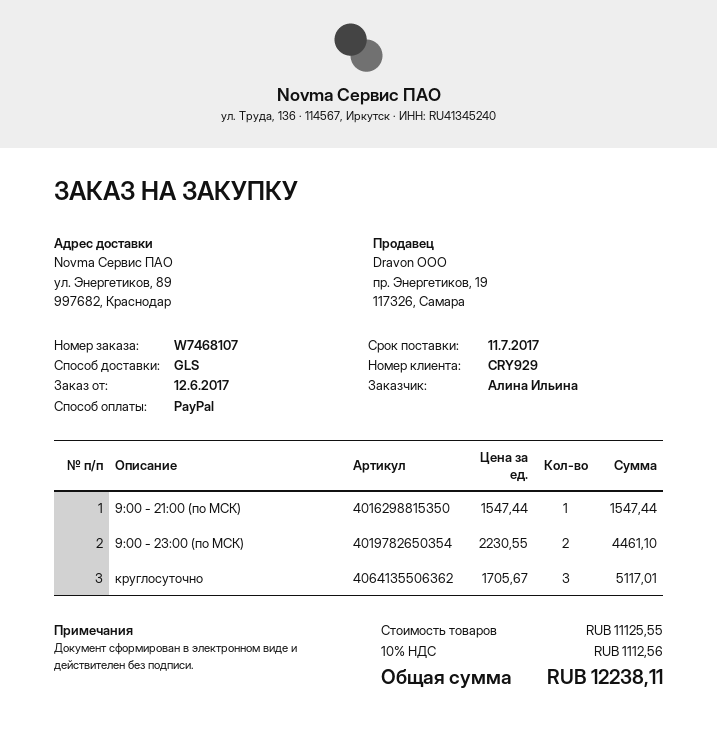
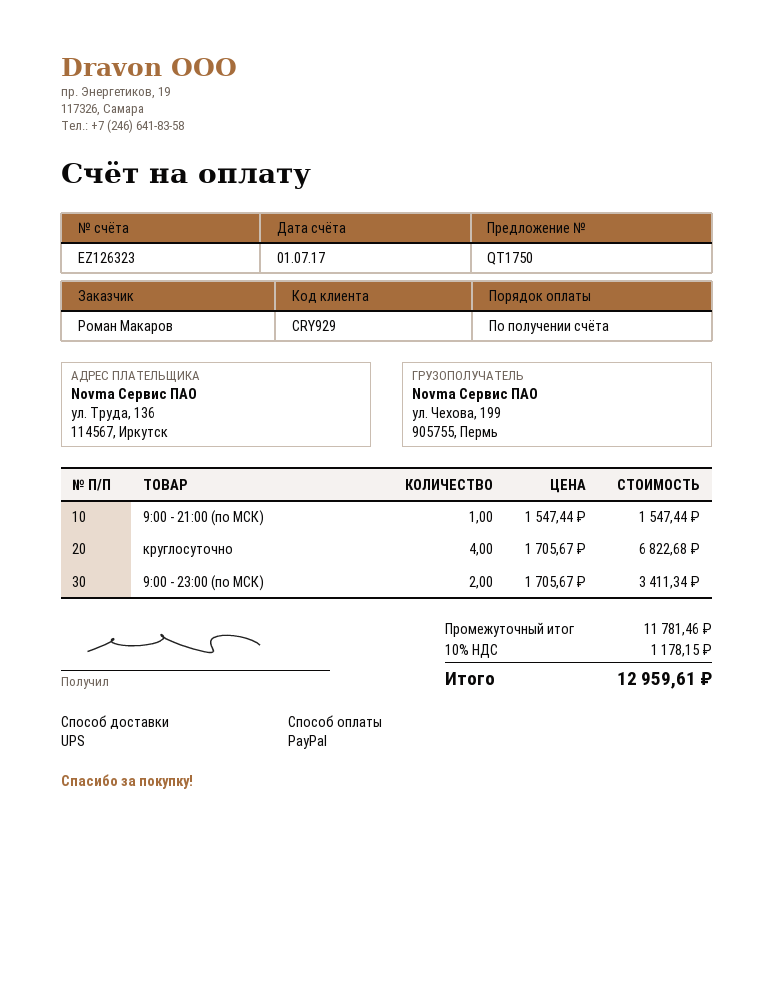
ordered by: Алина Ильина -> Роман Макаров
shipping method: GLS -> UPS
ship to: ул. Энергетиков, 89, 997682, Краснодар -> ул. Чехова, 199, 905755, Пермь
9:00 - 23:00 (по МСК): 2 x 2230.55 = 4461.10 -> 2 x 1705.67 = 3411.34
круглосуточно: 3 x 1705.67 = 5117.01 -> 4 x 1705.67 = 6822.68
subtotal: 11125.55 -> 11781.46
tax: 10% = 1112.56 -> 10% = 1178.15
total: 12238.11 -> 12959.61

